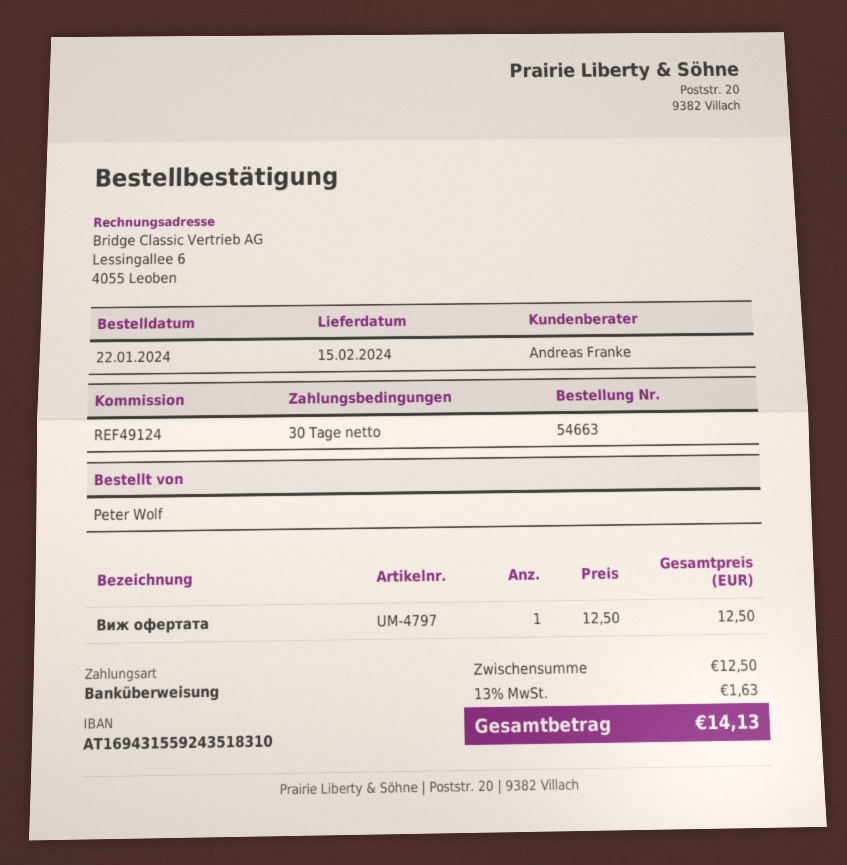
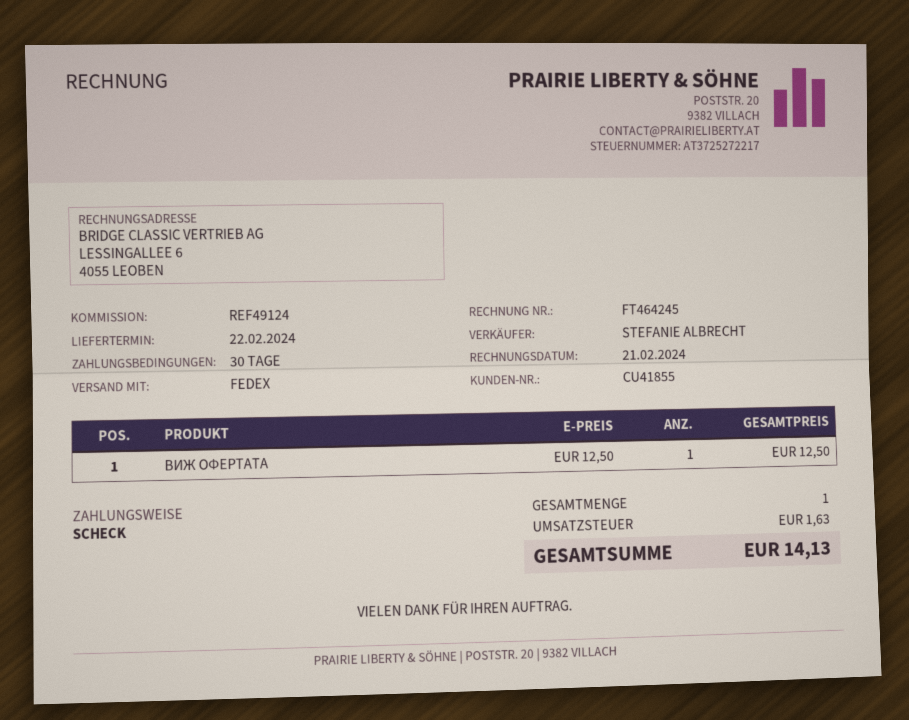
delivery date: 2024-02-15 -> 2024-02-22
sales rep: Andreas Franke -> STEFANIE ALBRECHT
payment method: bank transfer -> cheque

